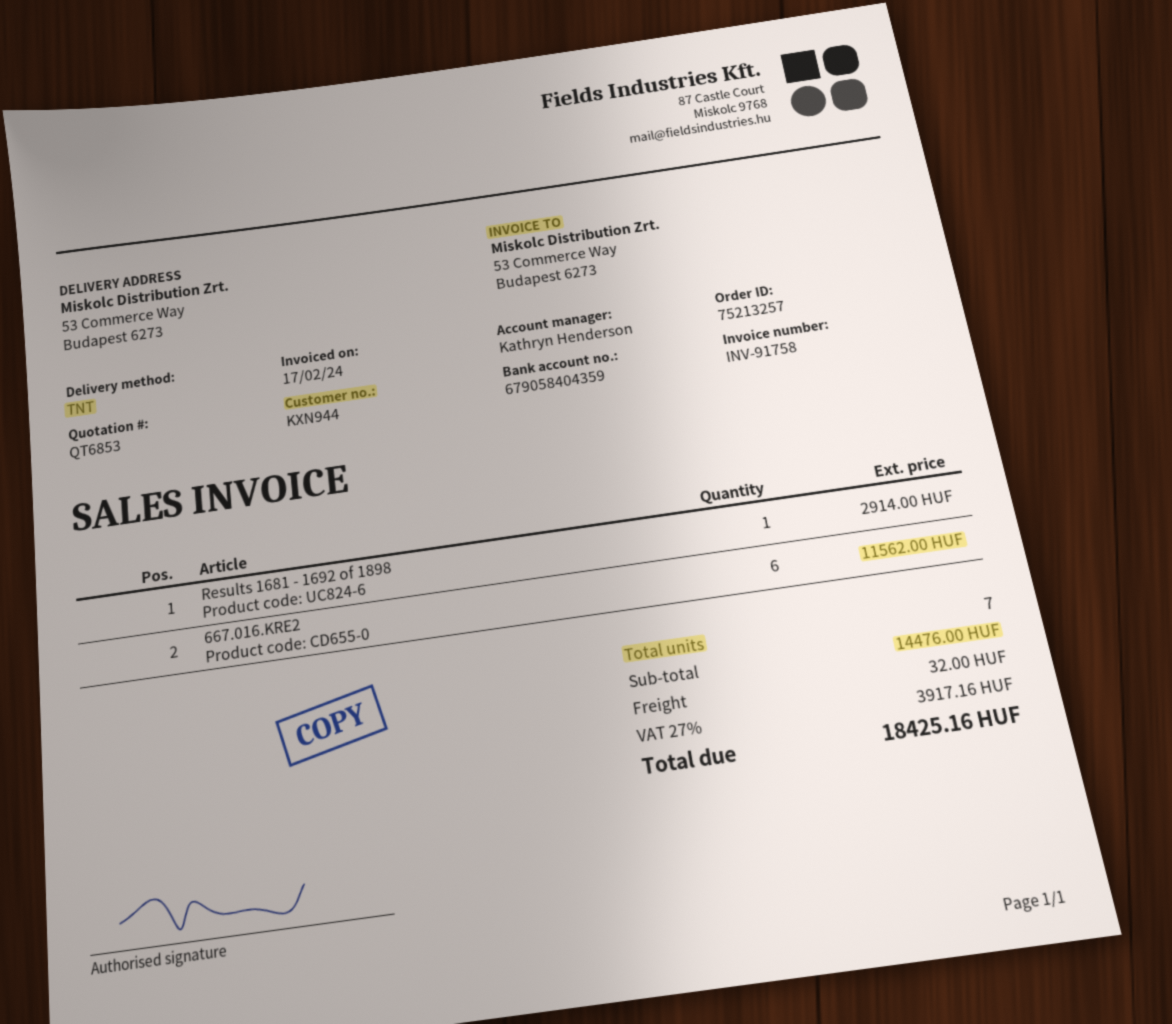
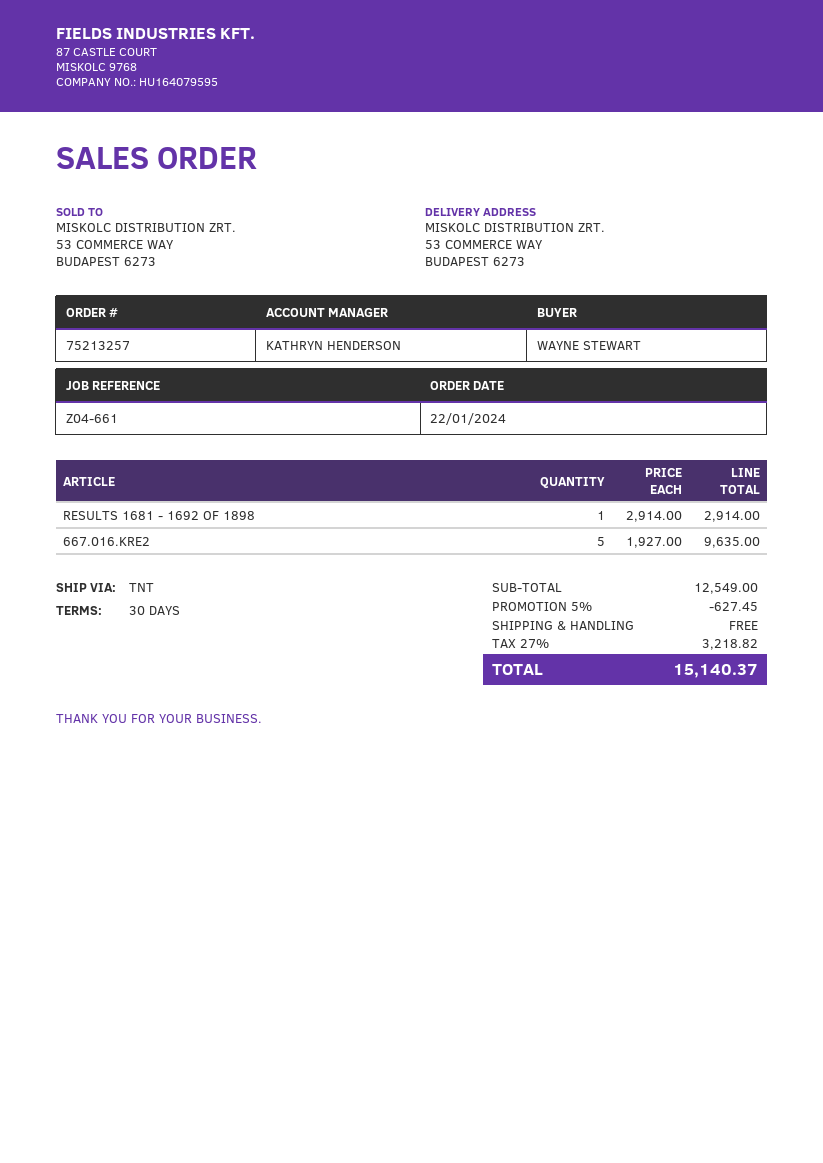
667.016.KRE2: 6 for 11562.00 -> 5 for 9635.00
subtotal: 14476.00 -> 12549.00
discount: none -> 5% = 627.45
shipping: 32.00 -> 0.00
tax: 27% = 3917.16 -> 27% = 3218.82
total: 18425.16 -> 15140.37

